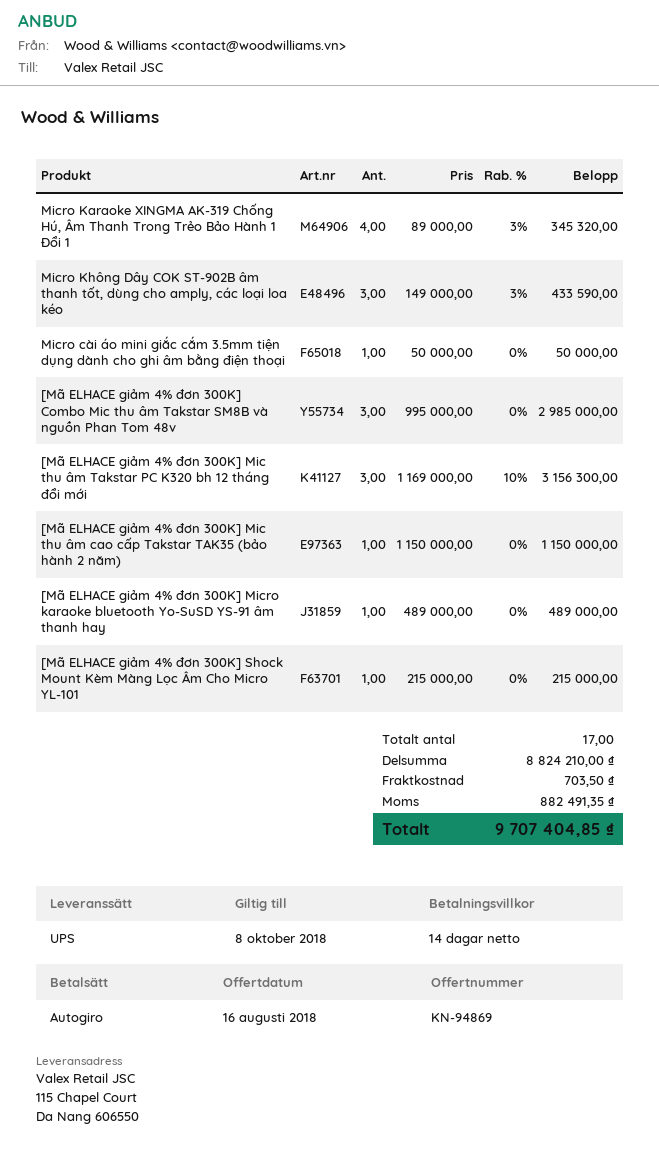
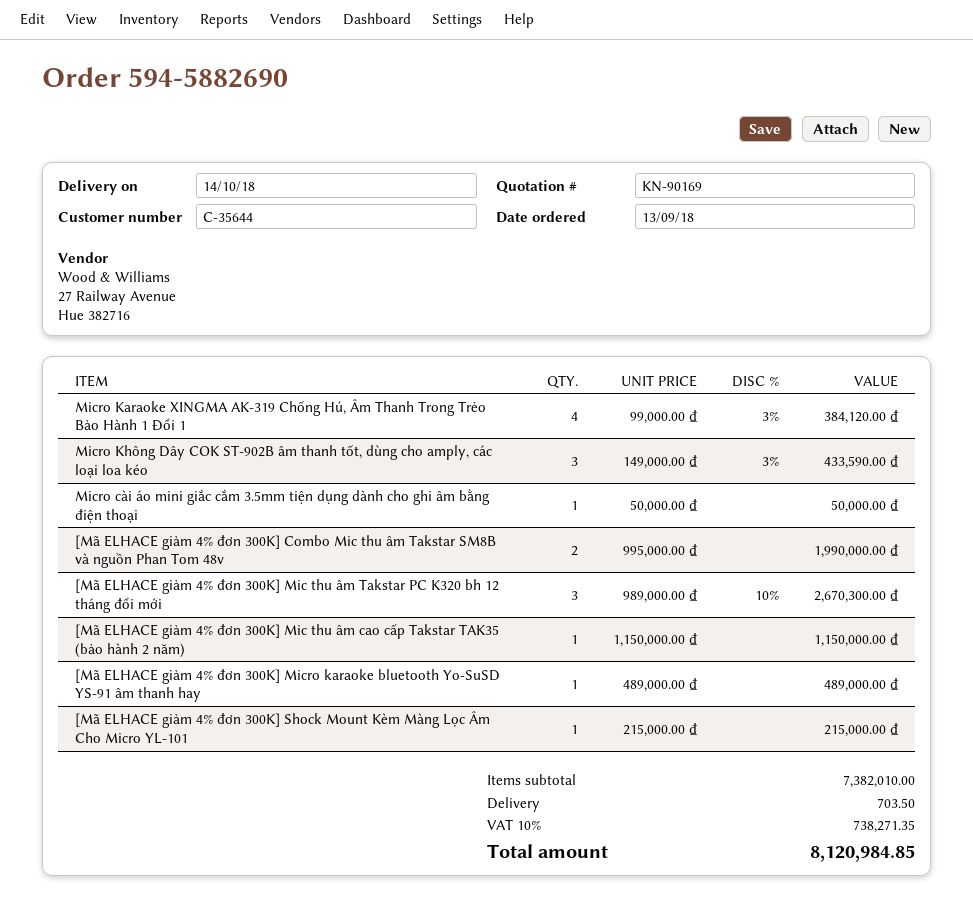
quote number: KN-94869 -> KN-90169
Micro Karaoke XINGMA AK-319 Chống Hú, Âm Thanh Trong Trẻo Bảo Hành 1 Đổi 1: 4 x 89000.00 - 3% = 345320.00 -> 4 x 99000.00 - 3% = 384120.00
[Mã ELHACE giảm 4% đơn 300K] Combo Mic thu âm Takstar SM8B và nguồn Phan Tom 48v: 3 x 995000.00 = 2985000.00 -> 2 x 995000.00 = 1990000.00
[Mã ELHACE giảm 4% đơn 300K] Mic thu âm Takstar PC K320 bh 12 tháng đổi mới: 3 x 1169000.00 - 10% = 3156300.00 -> 3 x 989000.00 - 10% = 2670300.00
subtotal: 8824210.00 -> 7382010.00
tax: 882491.35 -> 738271.35
total: 9707404.85 -> 8120984.85

